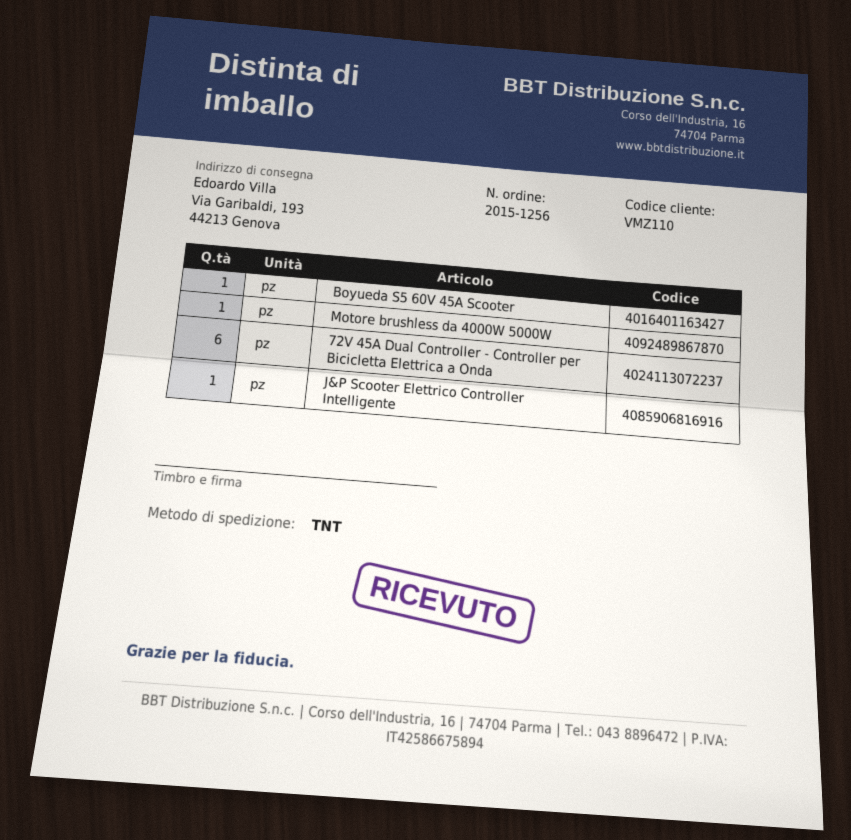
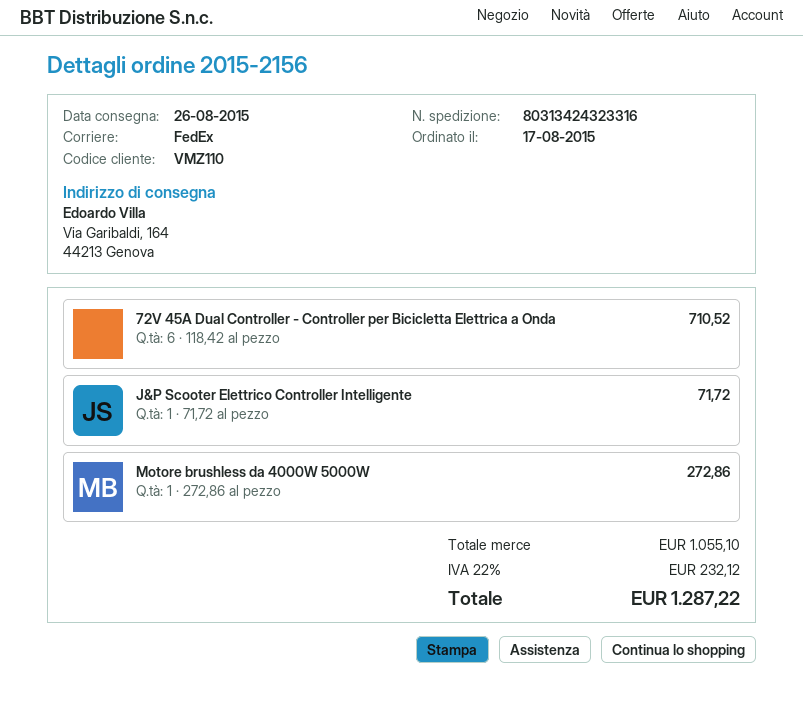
order number: 2015-1256 -> 2015-2156
shipping method: TNT -> FedEx
ship to: Via Garibaldi, 193, 44213 Genova -> Via Garibaldi, 164, 44213 Genova
Boyueda S5 60V 45A Scooter: 1 -> none

